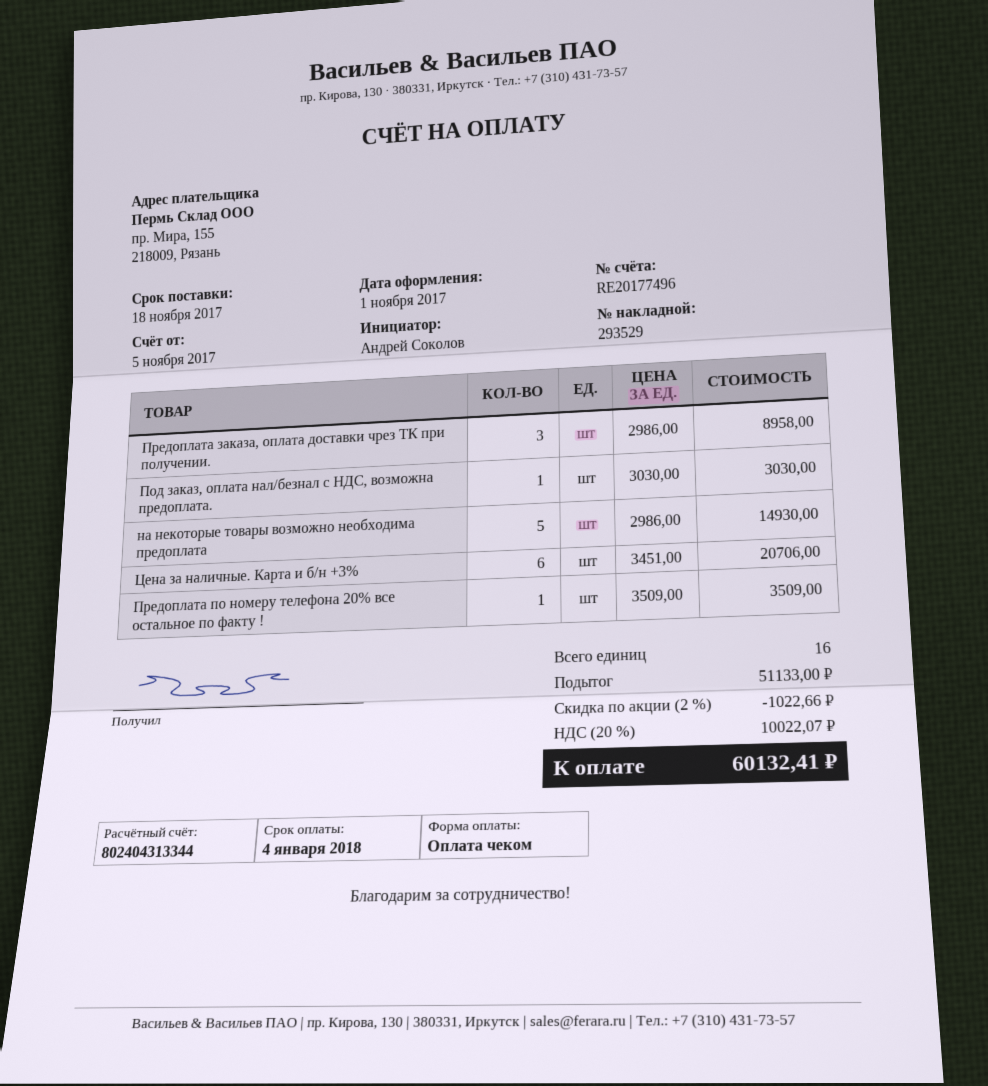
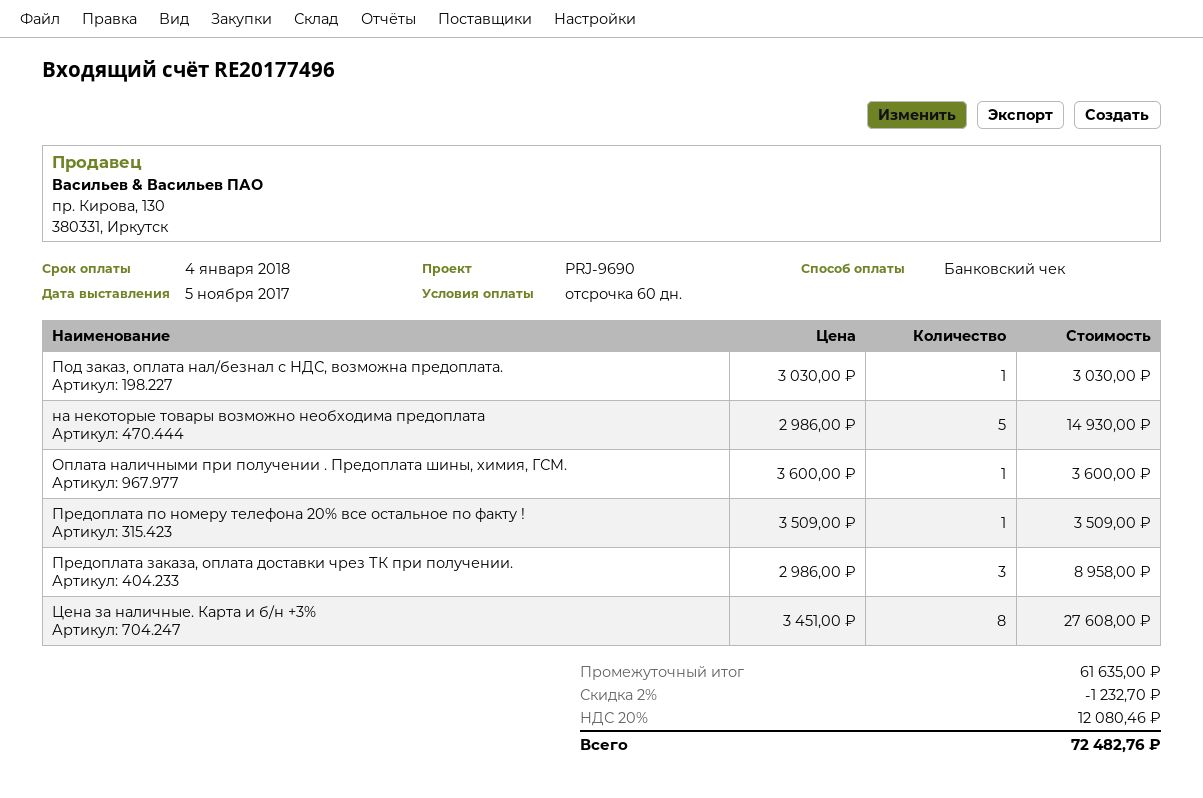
Цена за наличные. Карта и б/н +3%: 6 x 3451.00 = 20706.00 -> 8 x 3451.00 = 27608.00
Оплата наличными при получении . Предоплата шины, химия, ГСМ.: none -> 1 x 3600.00 = 3600.00
subtotal: 51133.00 -> 61635.00
discount: 2% = 1022.66 -> 2% = 1232.70
tax: 20% = 10022.07 -> 20% = 12080.46
total: 60132.41 -> 72482.76

